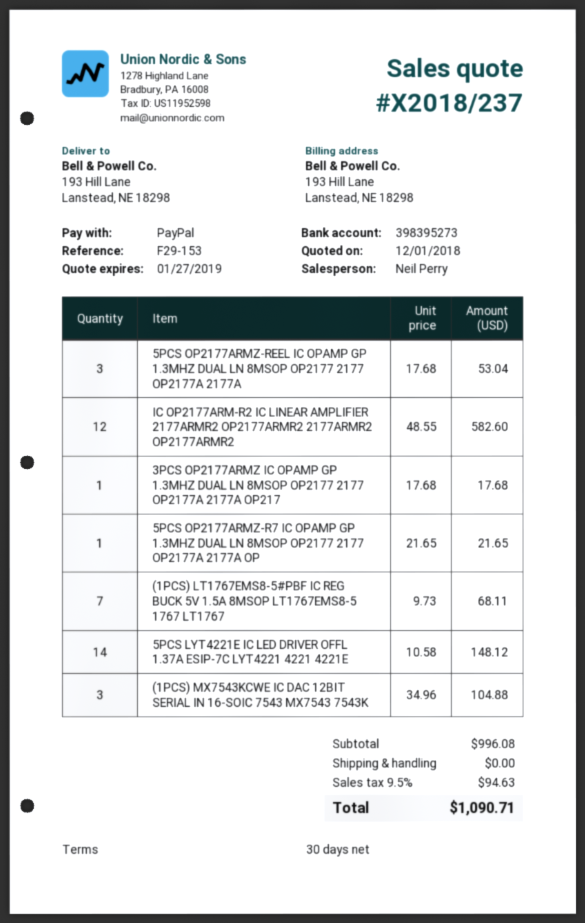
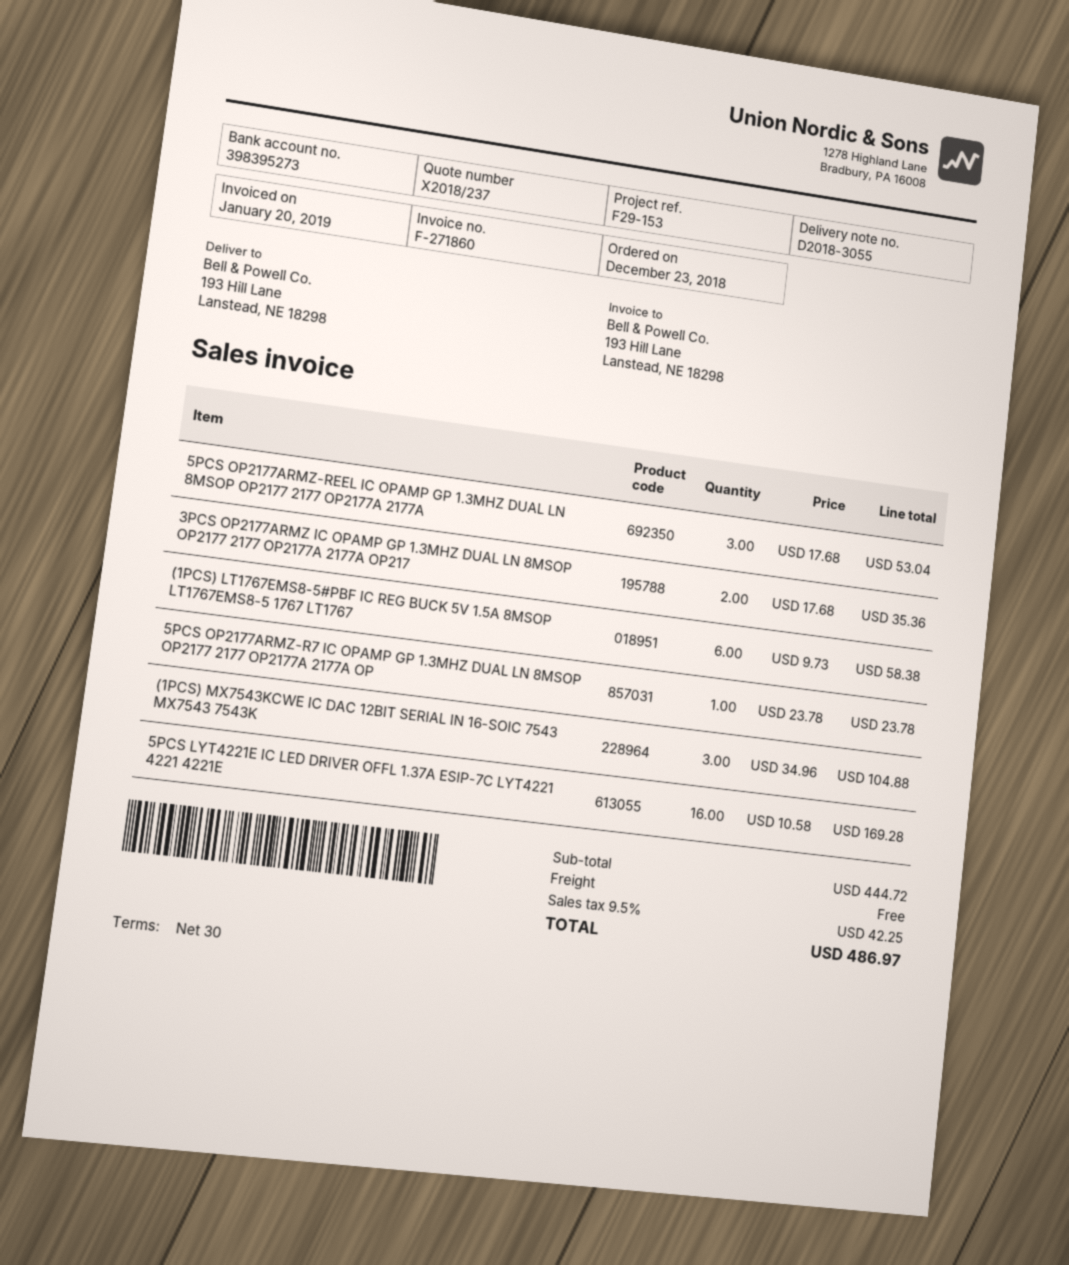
IC OP2177ARM-R2 IC LINEAR AMPLIFIER 2177ARMR2 OP2177ARMR2 2177ARMR2 OP2177ARMR2: 12 x 48.55 = 582.60 -> none
3PCS OP2177ARMZ IC OPAMP GP 1.3MHZ DUAL LN 8MSOP OP2177 2177 OP2177A 2177A OP217: 1 x 17.68 = 17.68 -> 2 x 17.68 = 35.36
5PCS OP2177ARMZ-R7 IC OPAMP GP 1.3MHZ DUAL LN 8MSOP OP2177 2177 OP2177A 2177A OP: 1 x 21.65 = 21.65 -> 1 x 23.78 = 23.78
(1PCS) LT1767EMS8-5#PBF IC REG BUCK 5V 1.5A 8MSOP LT1767EMS8-5 1767 LT1767: 7 x 9.73 = 68.11 -> 6 x 9.73 = 58.38
5PCS LYT4221E IC LED DRIVER OFFL 1.37A ESIP-7C LYT4221 4221 4221E: 14 x 10.58 = 148.12 -> 16 x 10.58 = 169.28
subtotal: 996.08 -> 444.72
tax: 9.5% = 94.63 -> 9.5% = 42.25
total: 1090.71 -> 486.97

